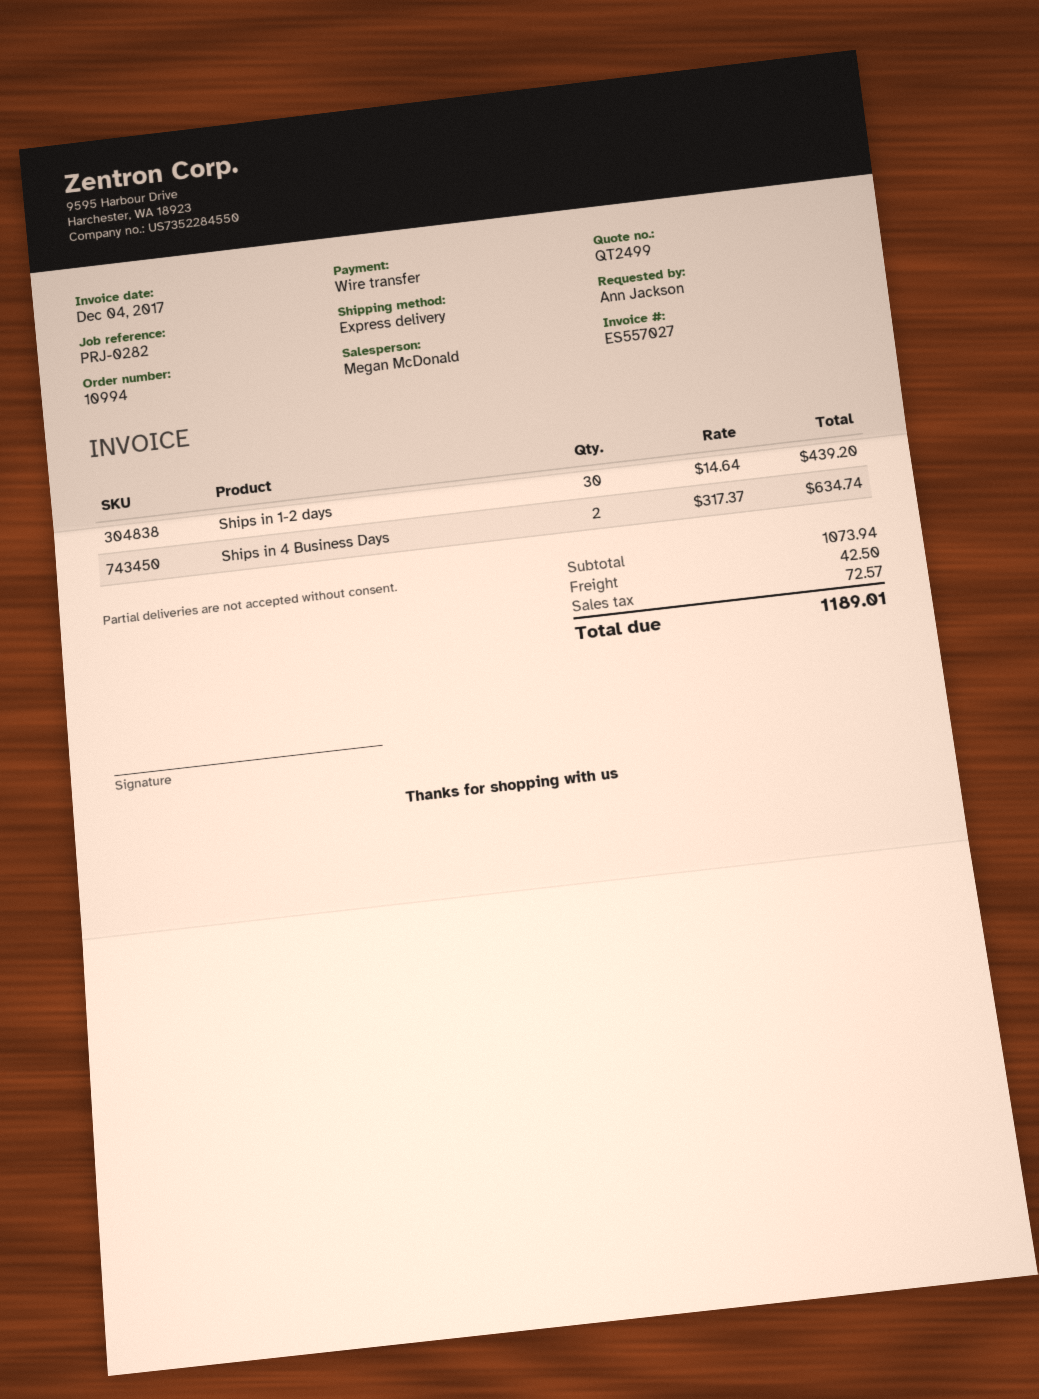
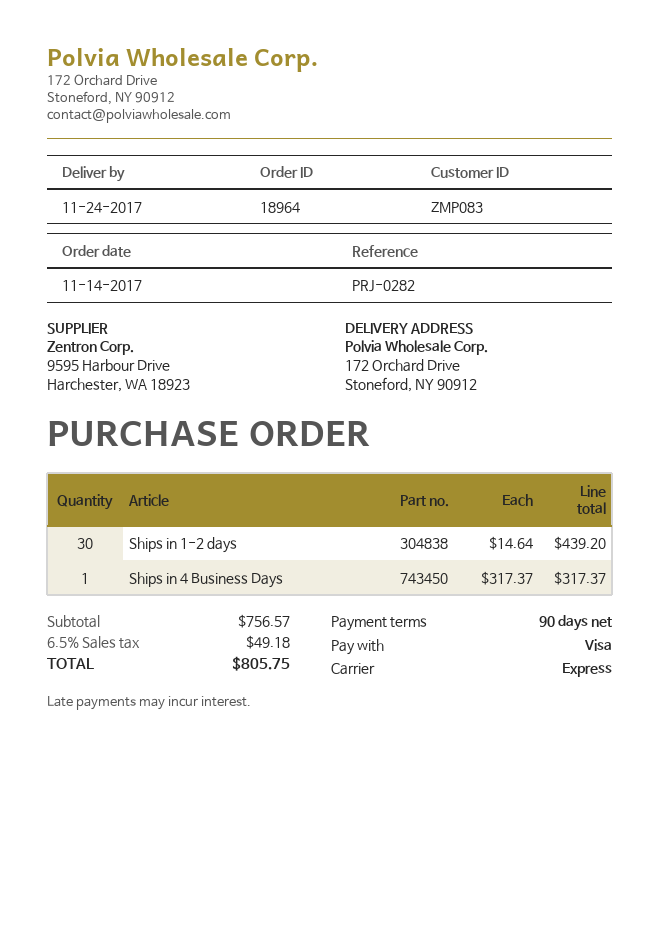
order number: 10994 -> 18964
payment method: bank transfer -> Visa
Ships in 4 Business Days: 2 x 317.37 = 634.74 -> 1 x 317.37 = 317.37
subtotal: 1073.94 -> 756.57
shipping: 42.50 -> none
tax: 72.57 -> 49.18
total: 1189.01 -> 805.75

